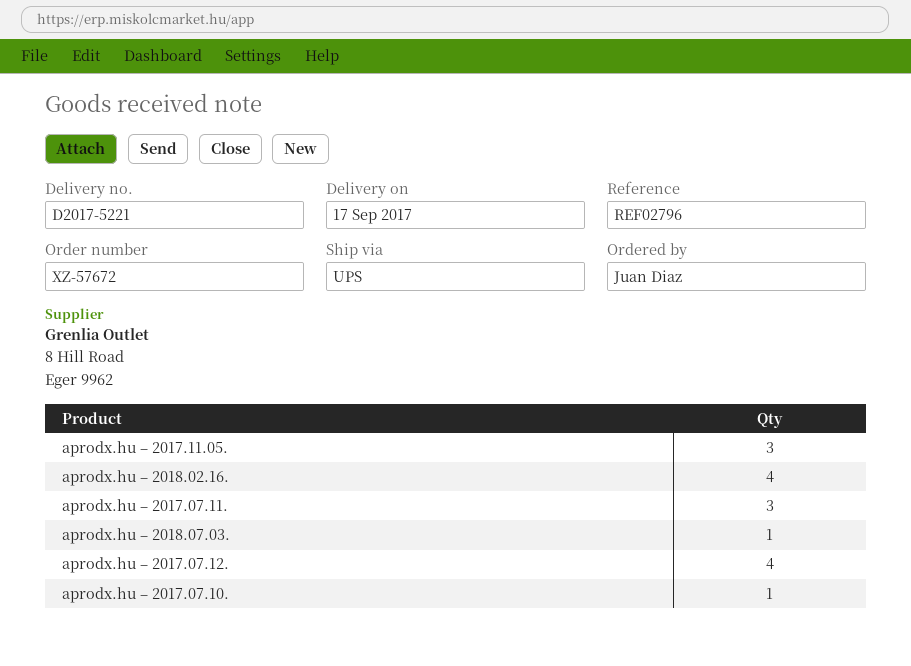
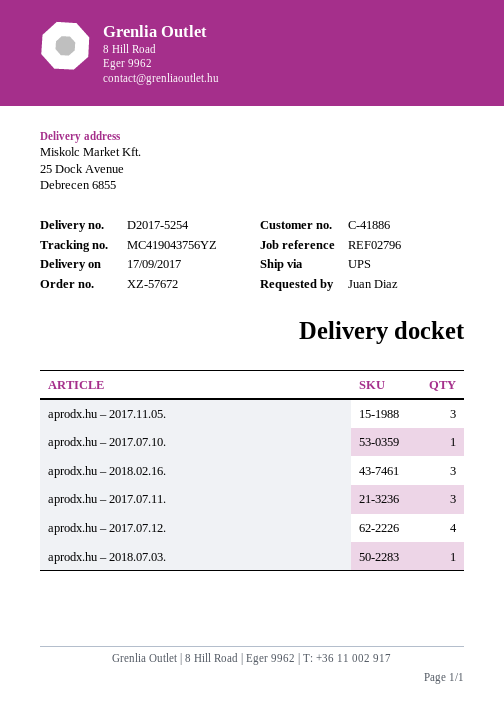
delivery note number: D2017-5221 -> D2017-5254
aprodx.hu – 2018.02.16.: 4 -> 3

